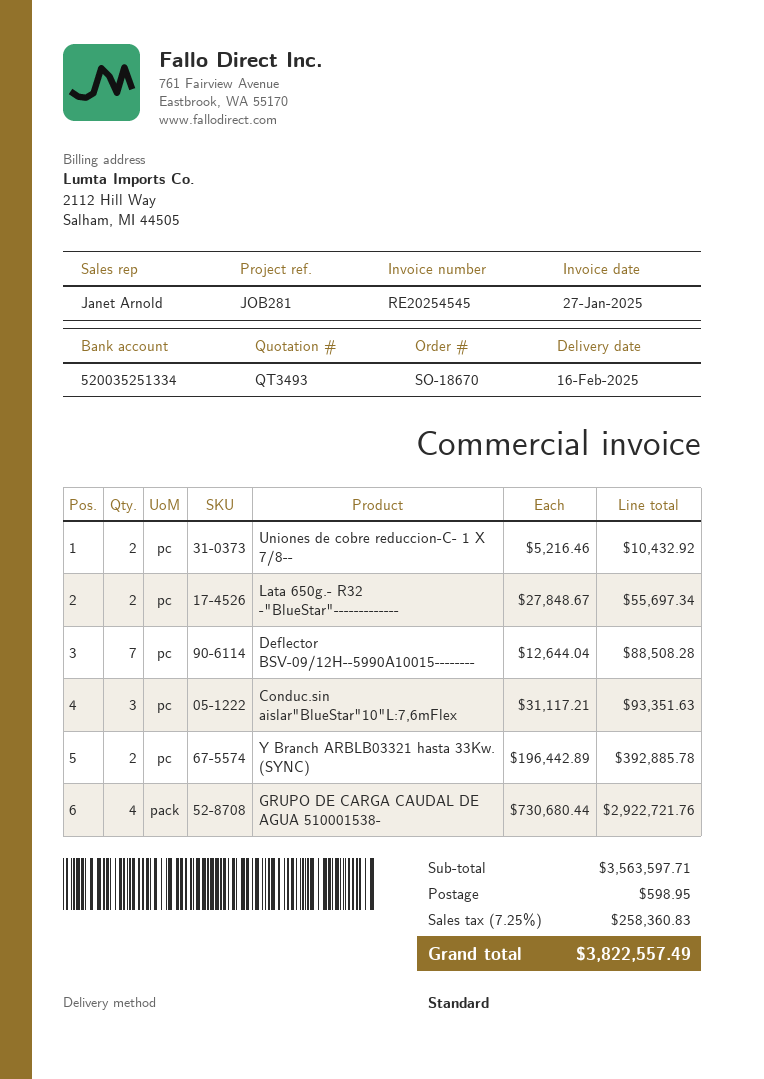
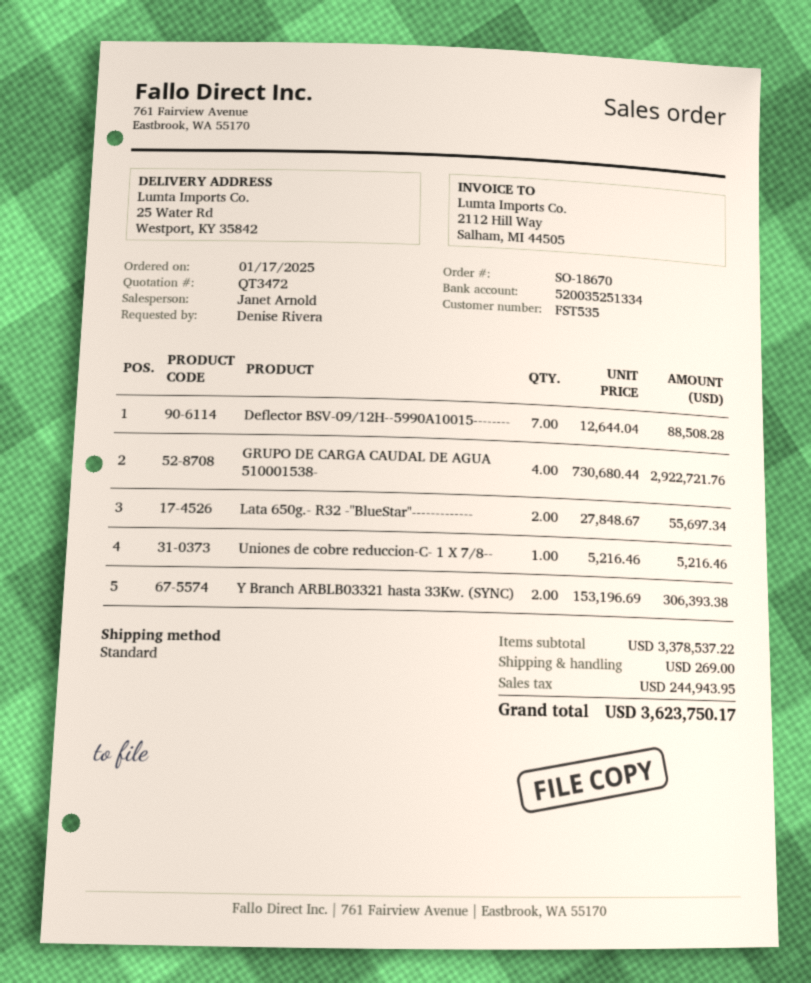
quote number: QT3493 -> QT3472
Uniones de cobre reduccion-C- 1 X 7/8--: 2 x 5216.46 = 10432.92 -> 1 x 5216.46 = 5216.46
Conduc.sin aislar"BlueStar"10"L:7,6mFlex: 3 x 31117.21 = 93351.63 -> none
Y Branch ARBLB03321 hasta 33Kw. (SYNC): 2 x 196442.89 = 392885.78 -> 2 x 153196.69 = 306393.38
subtotal: 3563597.71 -> 3378537.22
shipping: 598.95 -> 269.00
tax: 258360.83 -> 244943.95
total: 3822557.49 -> 3623750.17

